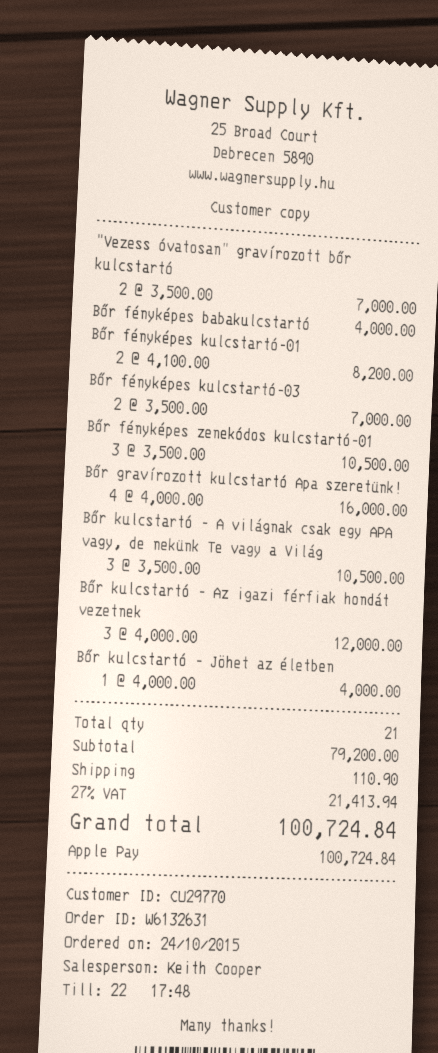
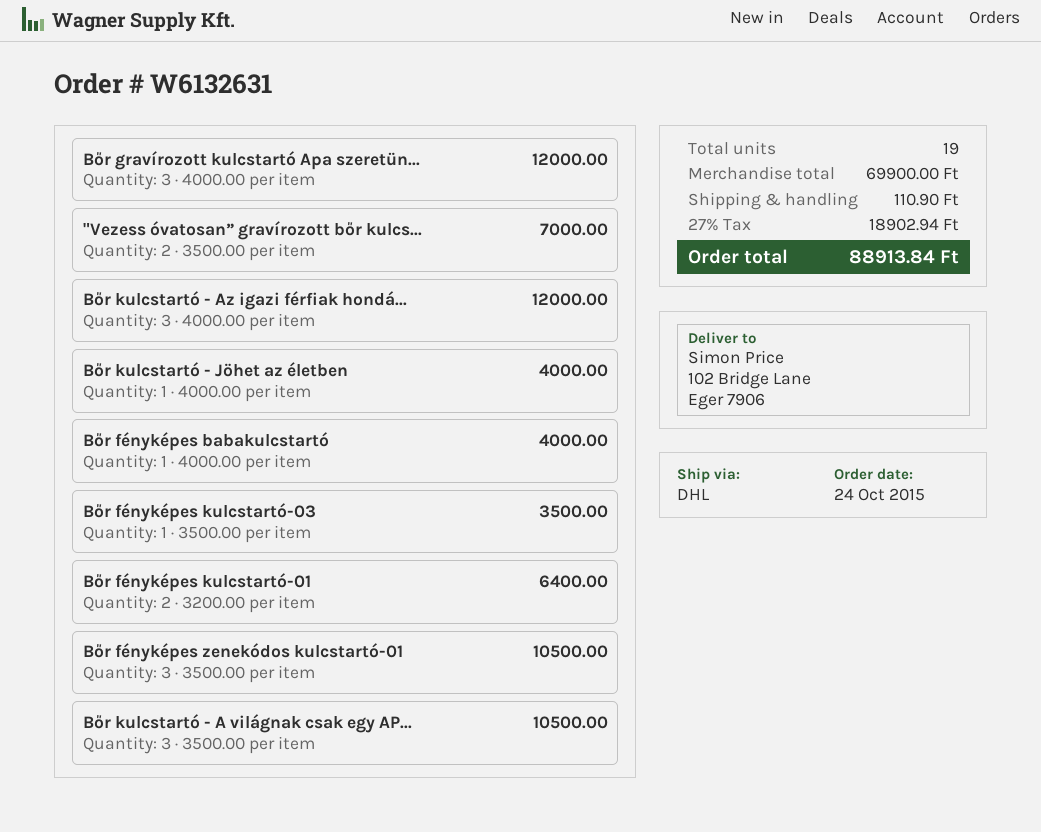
Bőr fényképes kulcstartó-01: 2 x 4100.00 = 8200.00 -> 2 x 3200.00 = 6400.00
Bőr fényképes kulcstartó-03: 2 x 3500.00 = 7000.00 -> 1 x 3500.00 = 3500.00
Bőr gravírozott kulcstartó Apa szeretünk!: 4 x 4000.00 = 16000.00 -> 3 x 4000.00 = 12000.00
total quantity: 21 -> 19
subtotal: 79200.00 -> 69900.00
tax: 27% = 21413.94 -> 27% = 18902.94
total: 100724.84 -> 88913.84

